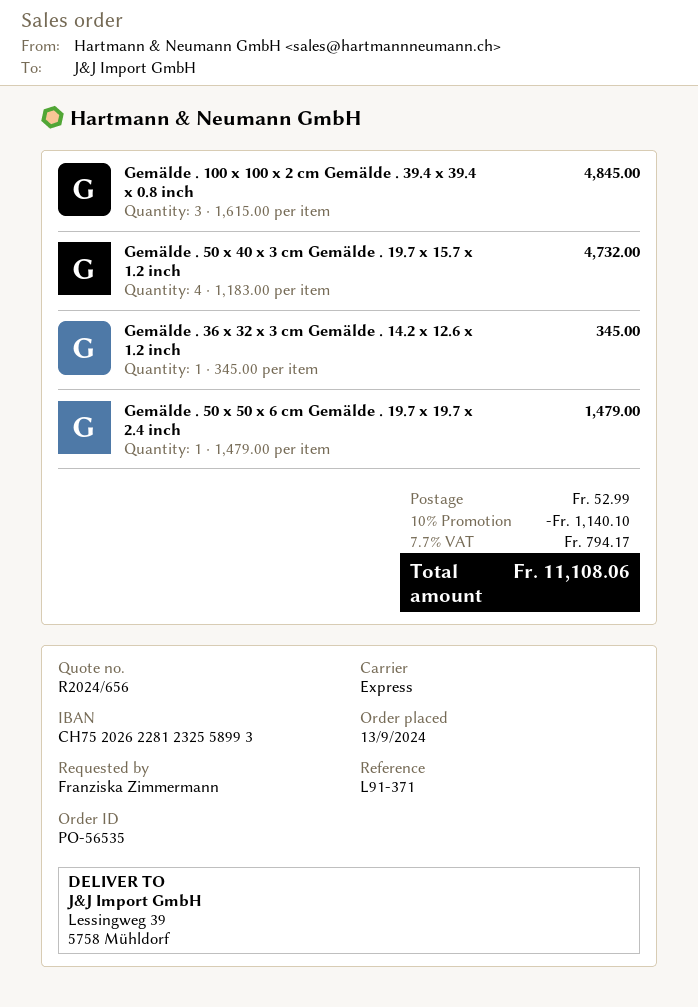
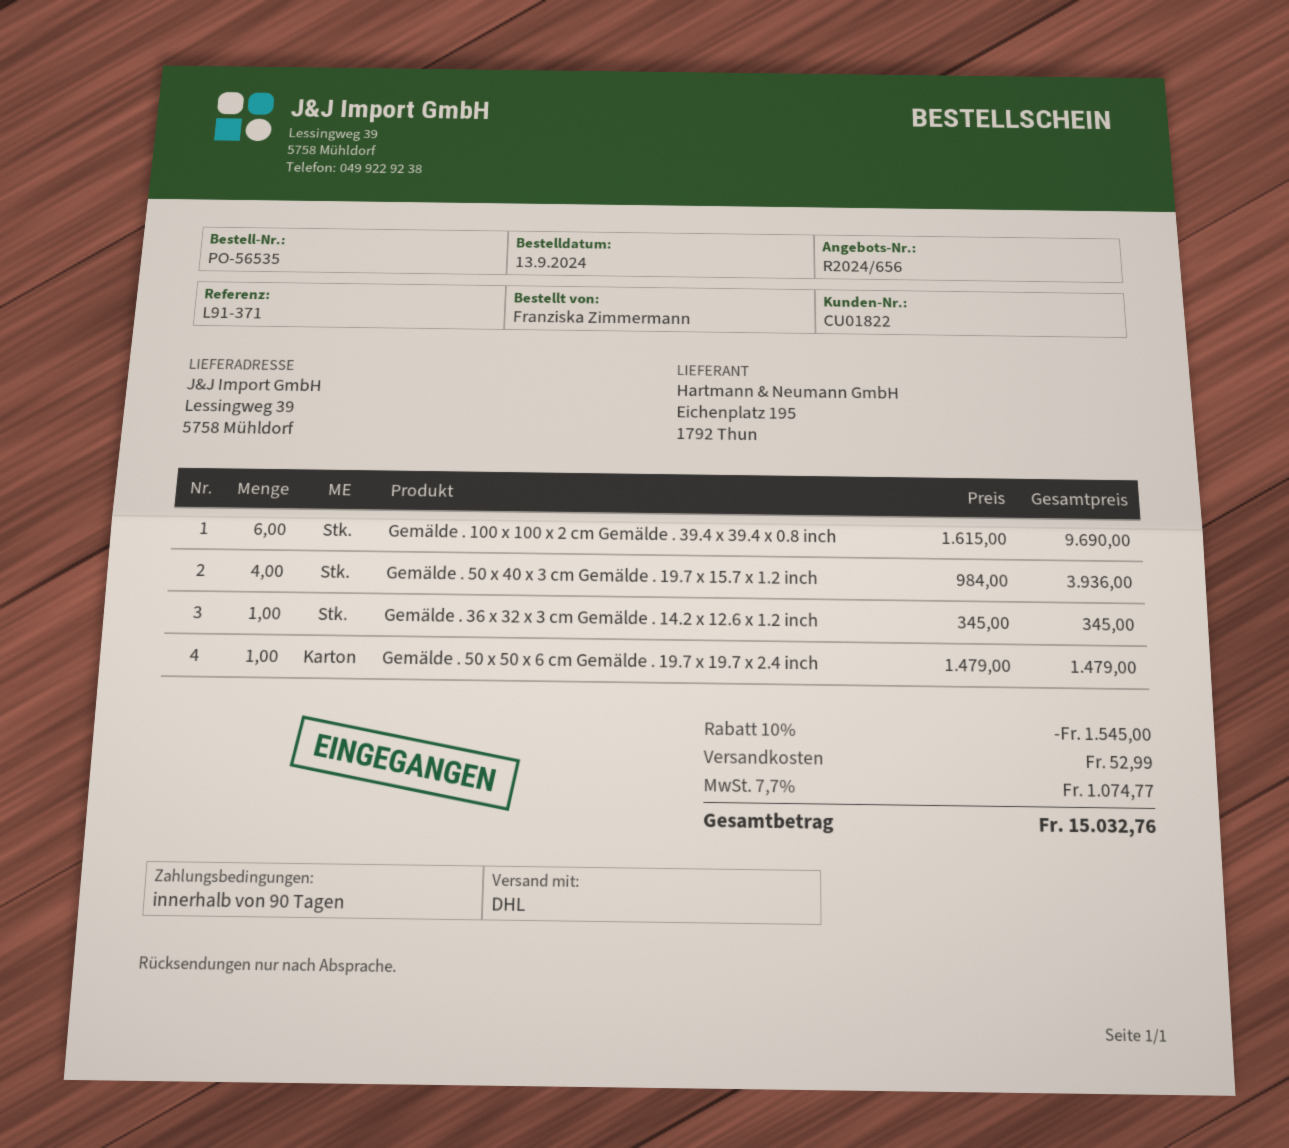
shipping method: express -> DHL
Gemälde . 100 x 100 x 2 cm Gemälde . 39.4 x 39.4 x 0.8 inch: 3 x 1615.00 = 4845.00 -> 6 x 1615.00 = 9690.00
Gemälde . 50 x 40 x 3 cm Gemälde . 19.7 x 15.7 x 1.2 inch: 4 x 1183.00 = 4732.00 -> 4 x 984.00 = 3936.00
discount: 10% = 1140.10 -> 10% = 1545.00
tax: 7.7% = 794.17 -> 7.7% = 1074.77
total: 11108.06 -> 15032.76

